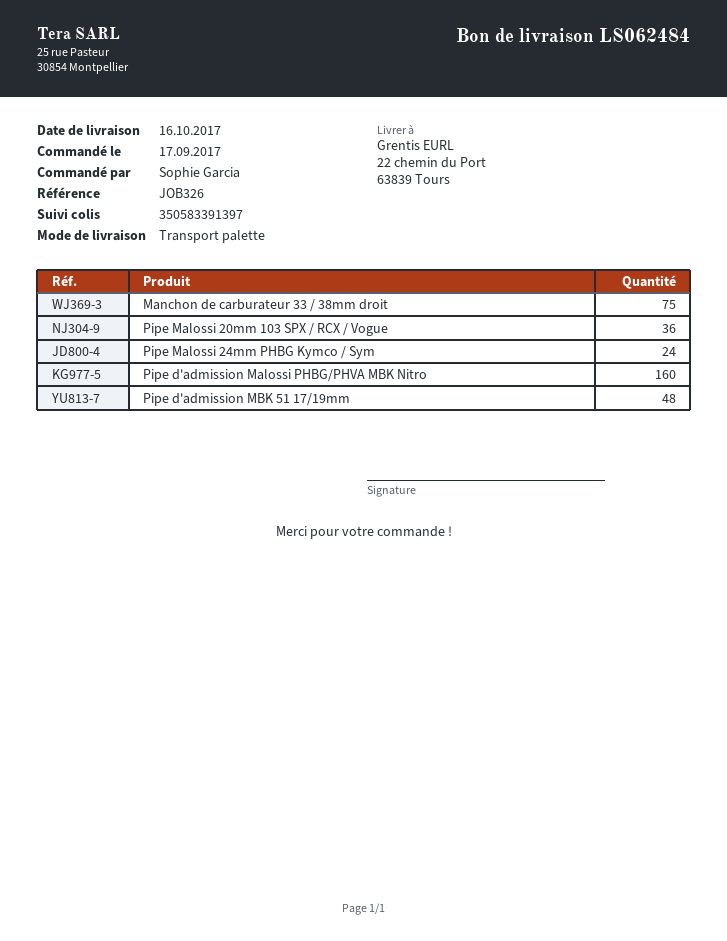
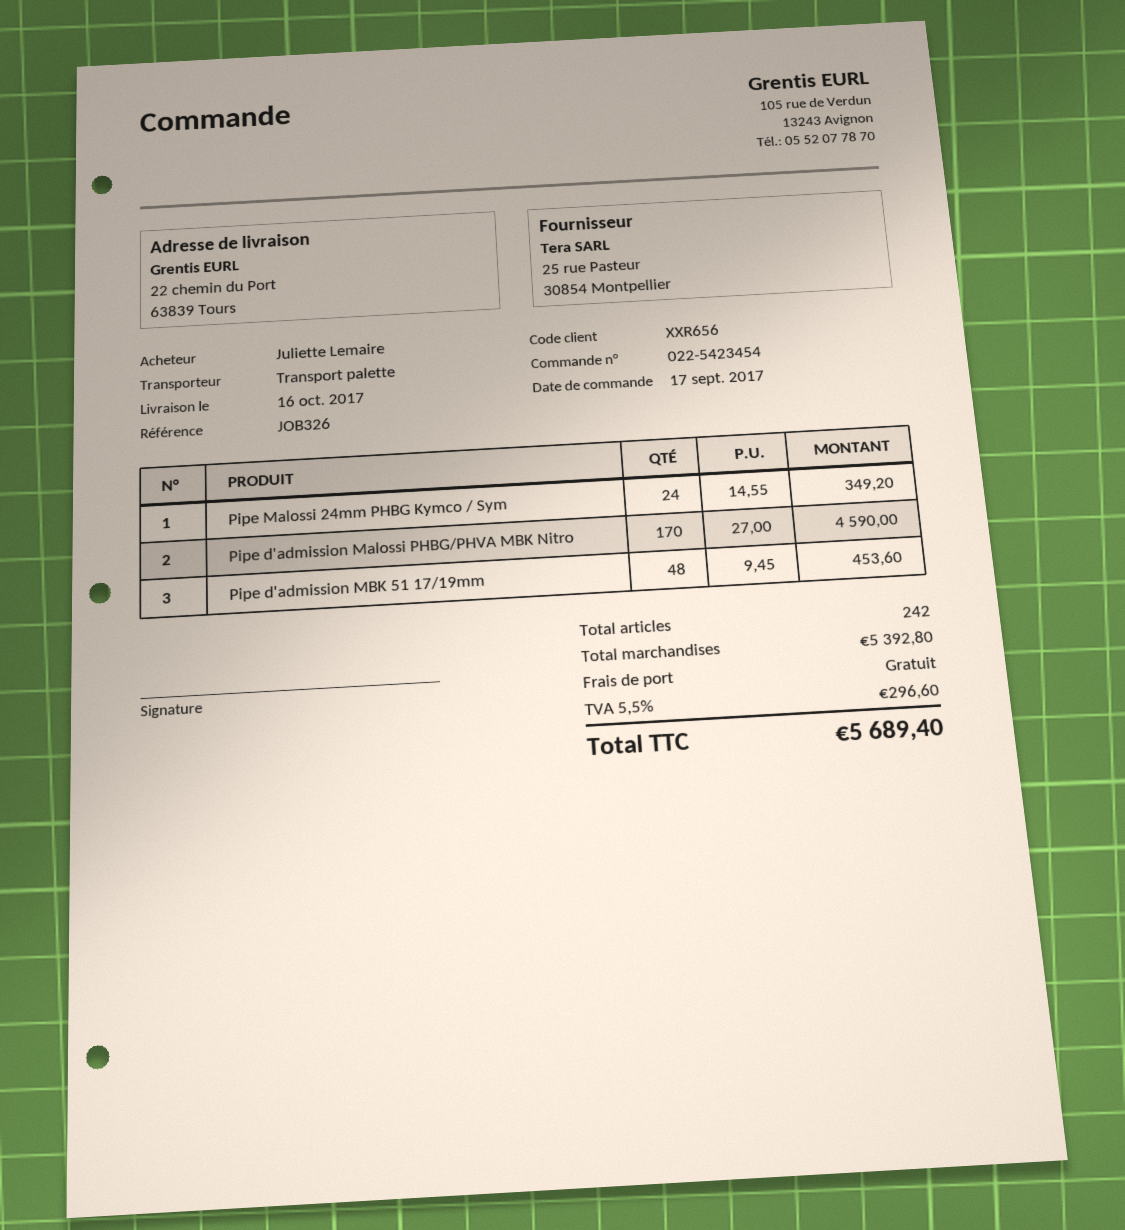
ordered by: Sophie Garcia -> Juliette Lemaire
Manchon de carburateur 33 / 38mm droit: 75 -> none
Pipe Malossi 20mm 103 SPX / RCX / Vogue: 36 -> none
Pipe d'admission Malossi PHBG/PHVA MBK Nitro: 160 -> 170

